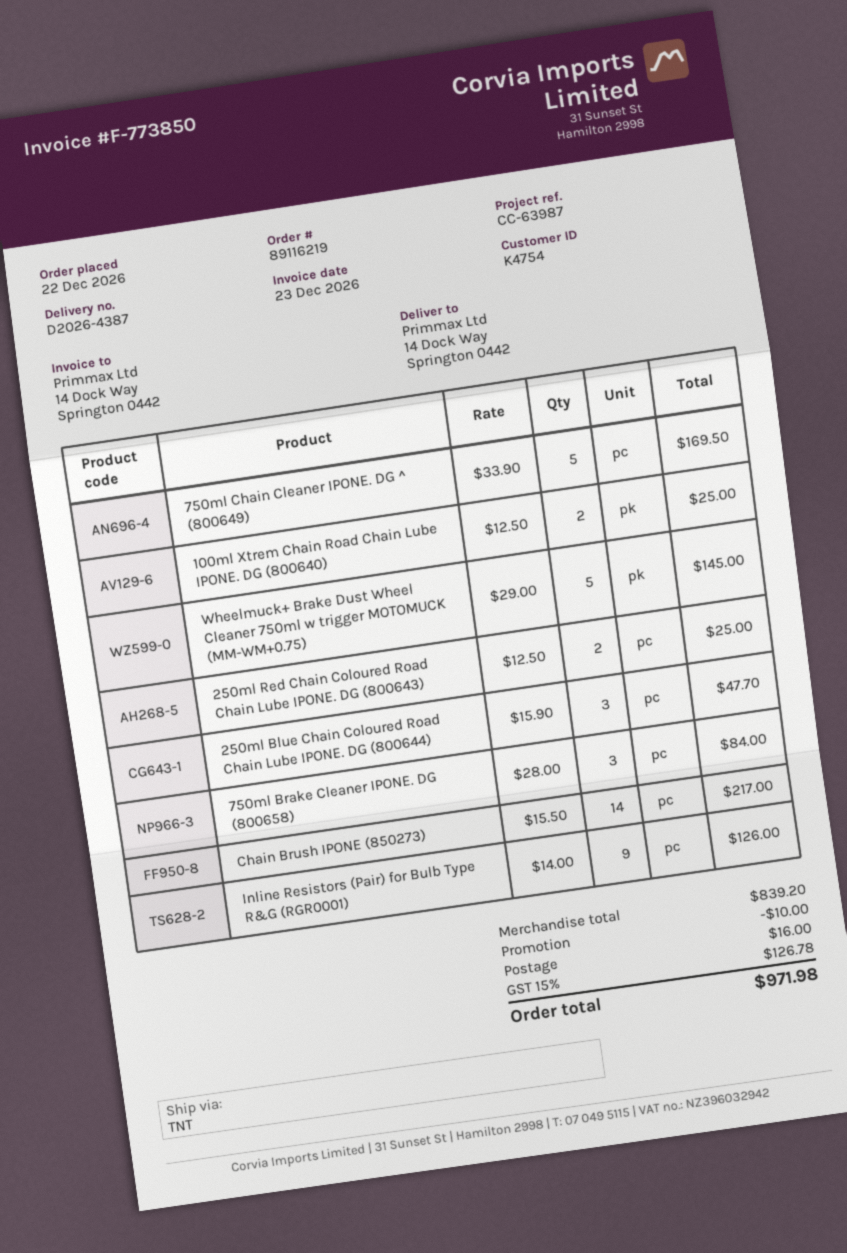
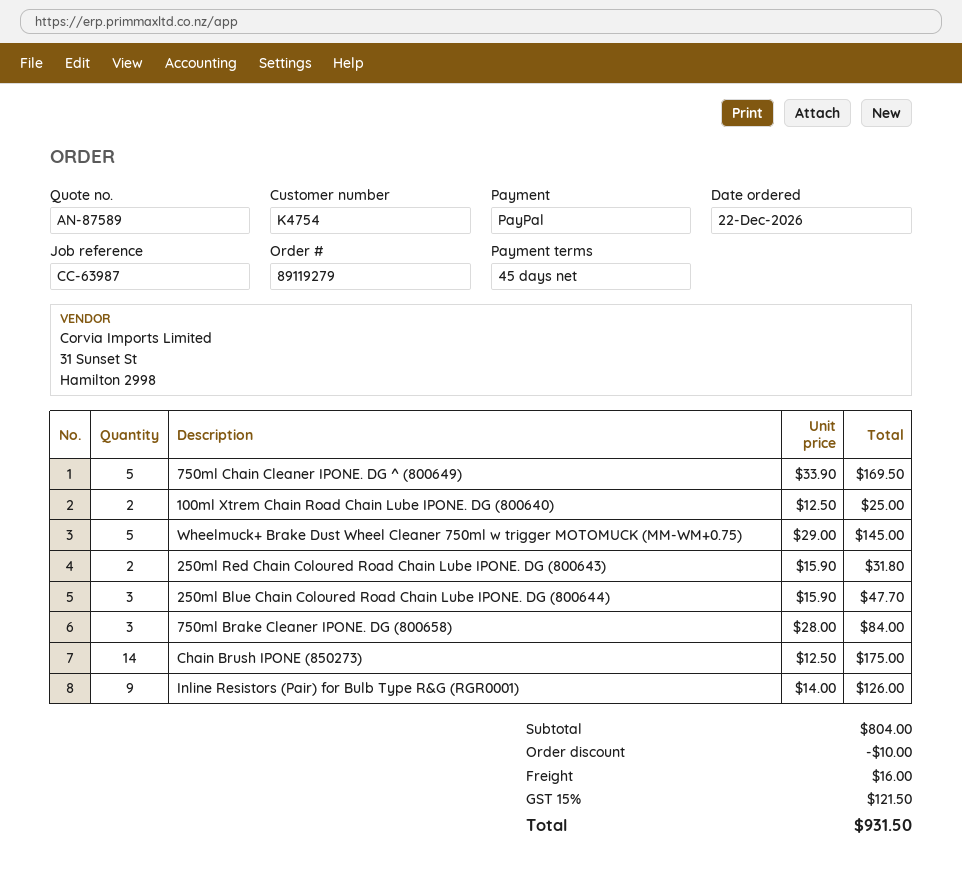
order number: 89116219 -> 89119279
250ml Red Chain Coloured Road Chain Lube IPONE. DG (800643): 2 x 12.50 = 25.00 -> 2 x 15.90 = 31.80
Chain Brush IPONE (850273): 14 x 15.50 = 217.00 -> 14 x 12.50 = 175.00
subtotal: 839.20 -> 804.00
tax: 15% = 126.78 -> 15% = 121.50
total: 971.98 -> 931.50

